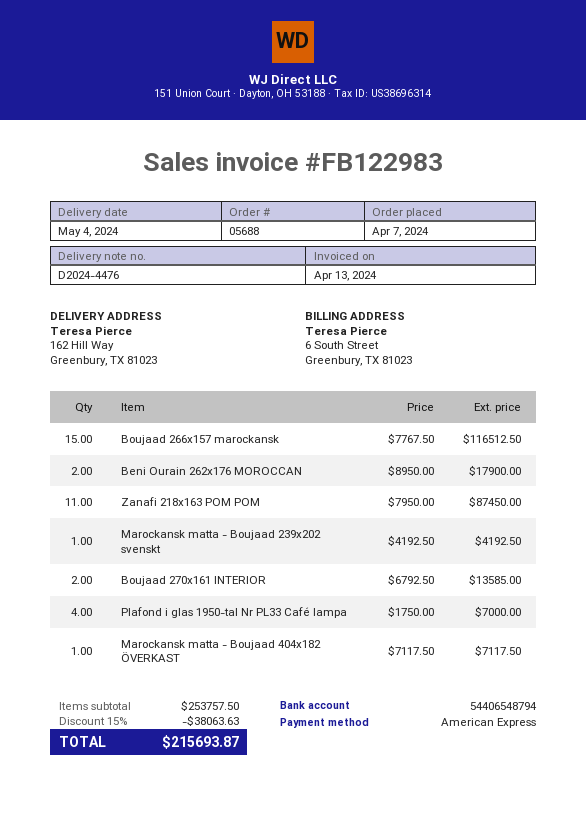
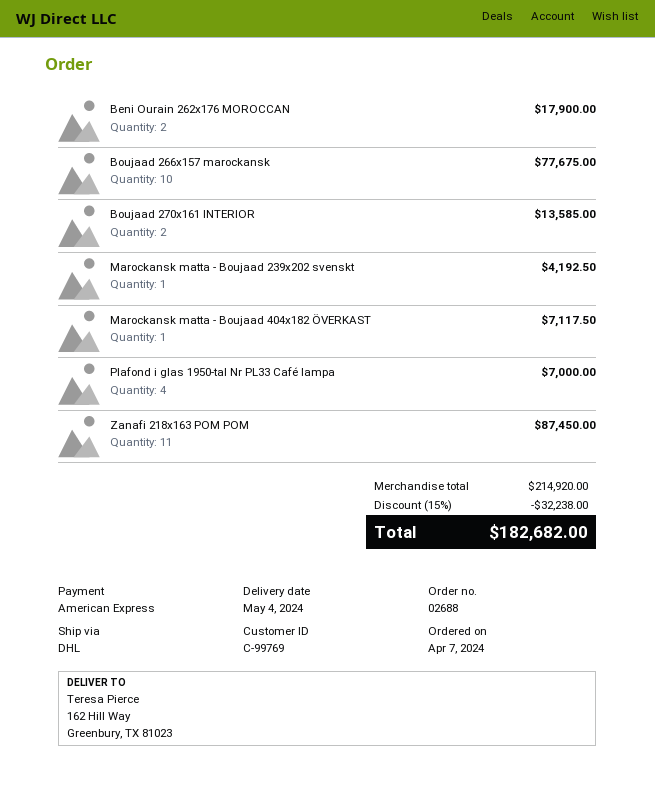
order number: 05688 -> 02688
Boujaad 266x157 marockansk: 15 for 116512.50 -> 10 for 77675.00
subtotal: 253757.50 -> 214920.00
discount: 15% = 38063.63 -> 15% = 32238.00
total: 215693.87 -> 182682.00

